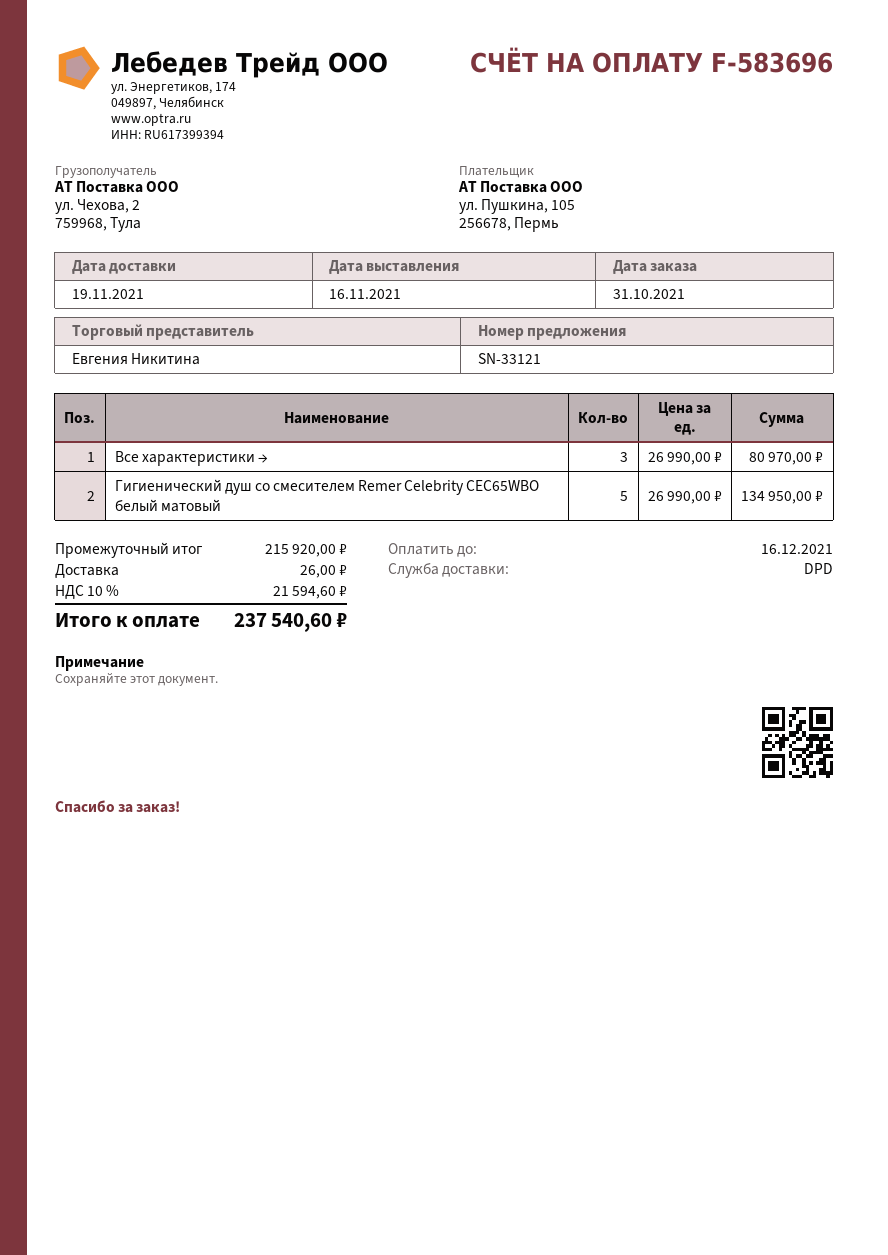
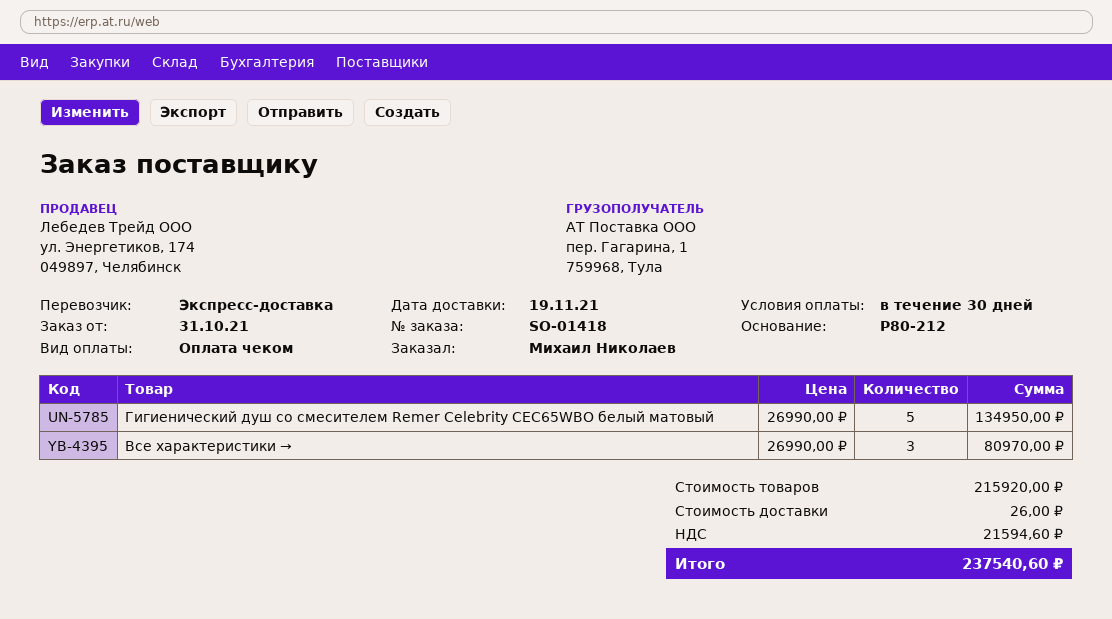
shipping method: DPD -> express
ship to: ул. Чехова, 2, 759968, Тула -> пер. Гагарина, 1, 759968, Тула

